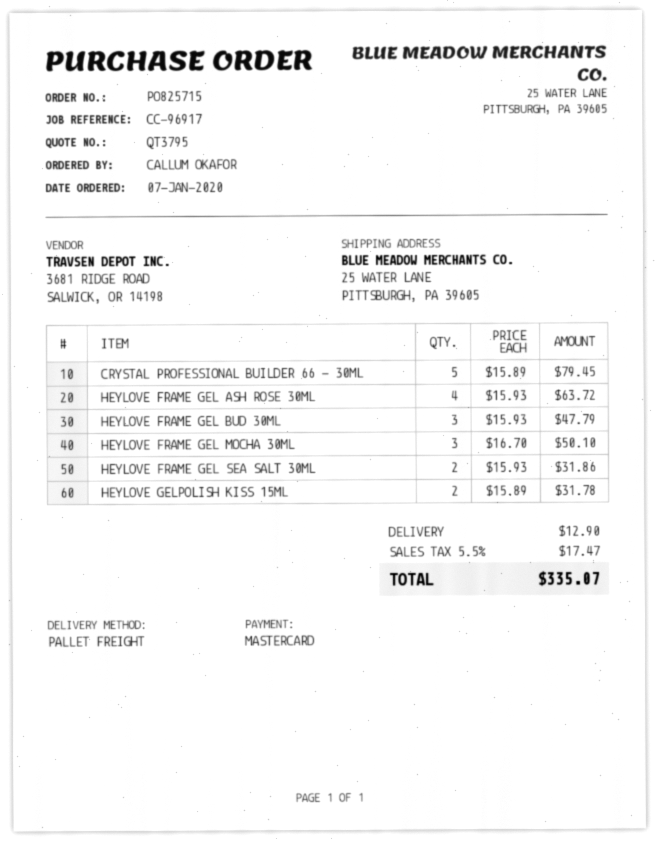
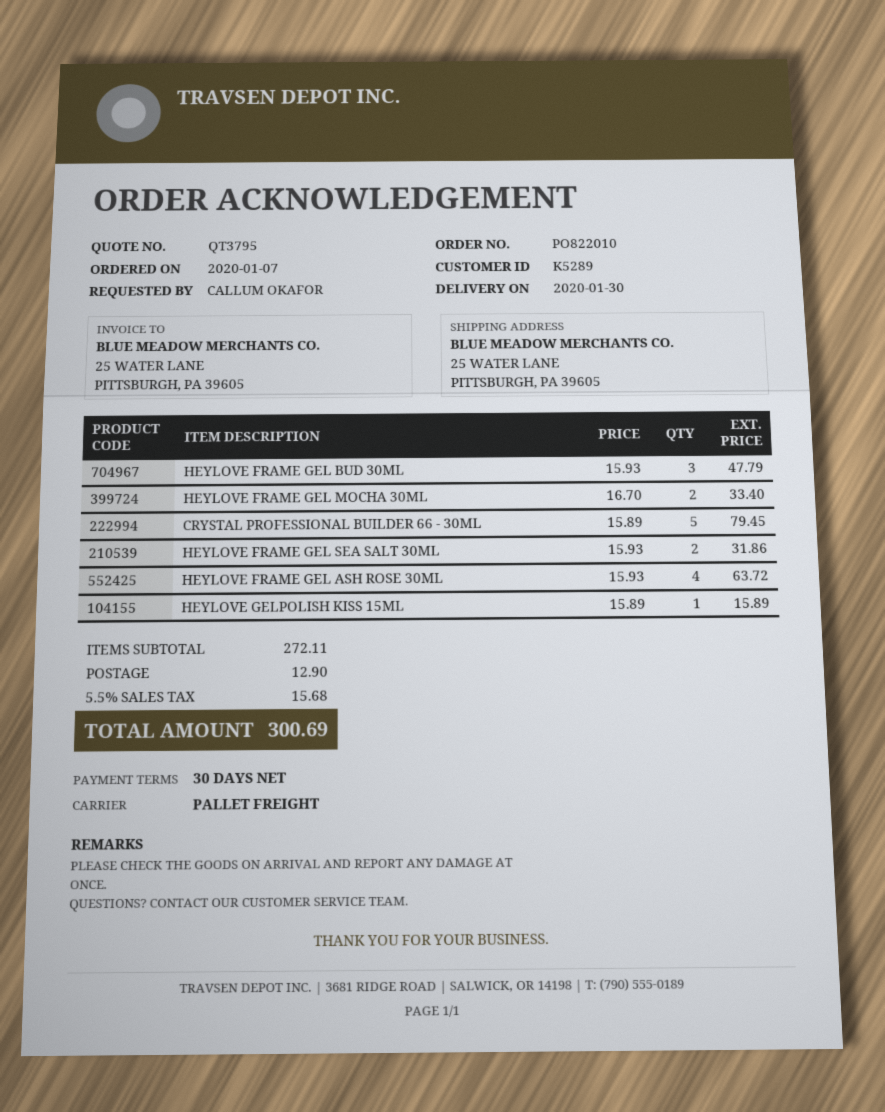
order number: PO825715 -> PO822010
HEYLOVE FRAME GEL MOCHA 30ML: 3 x 16.70 = 50.10 -> 2 x 16.70 = 33.40
HEYLOVE GELPOLISH KISS 15ML: 2 x 15.89 = 31.78 -> 1 x 15.89 = 15.89
tax: 5.5% = 17.47 -> 5.5% = 15.68
total: 335.07 -> 300.69

